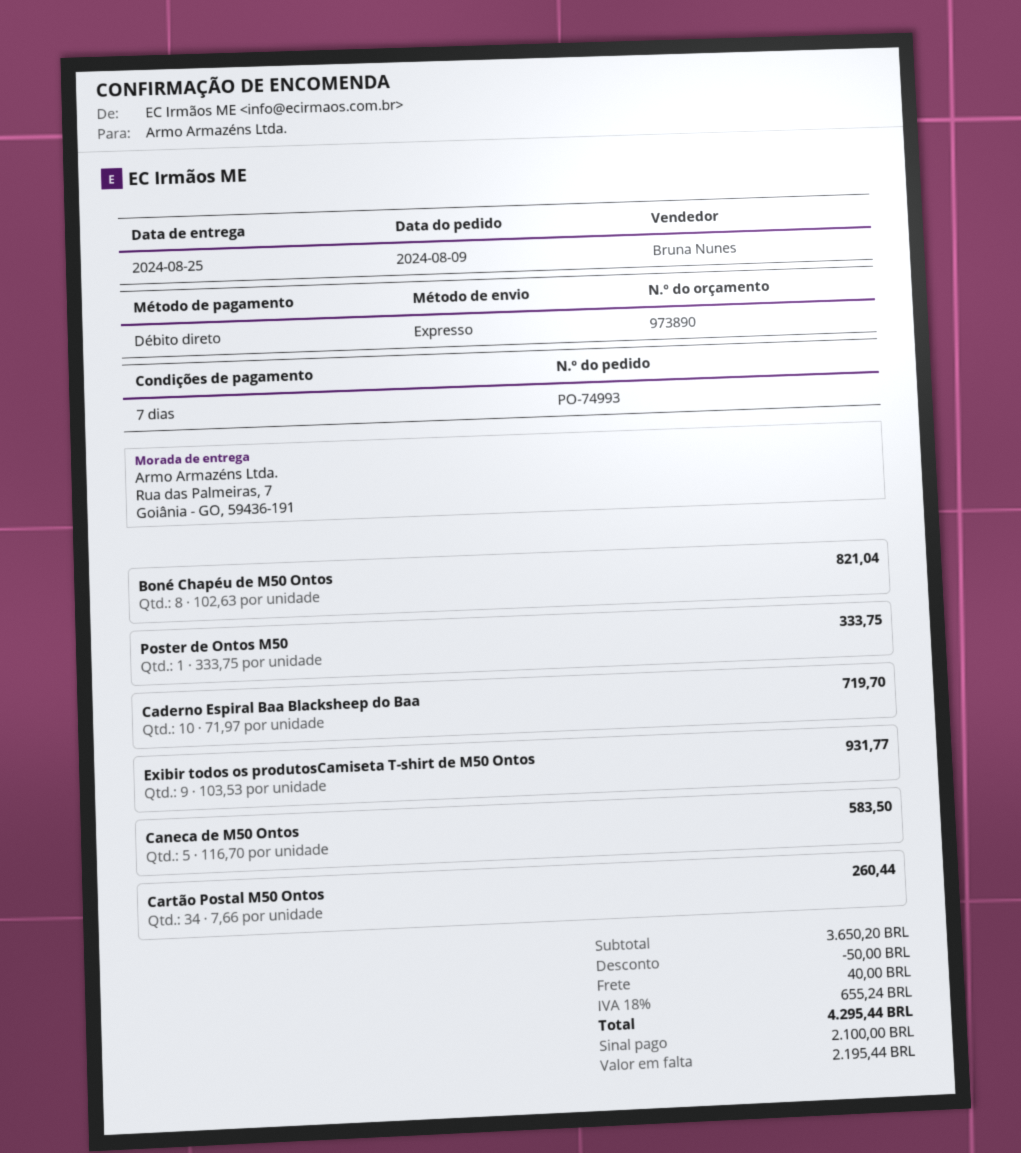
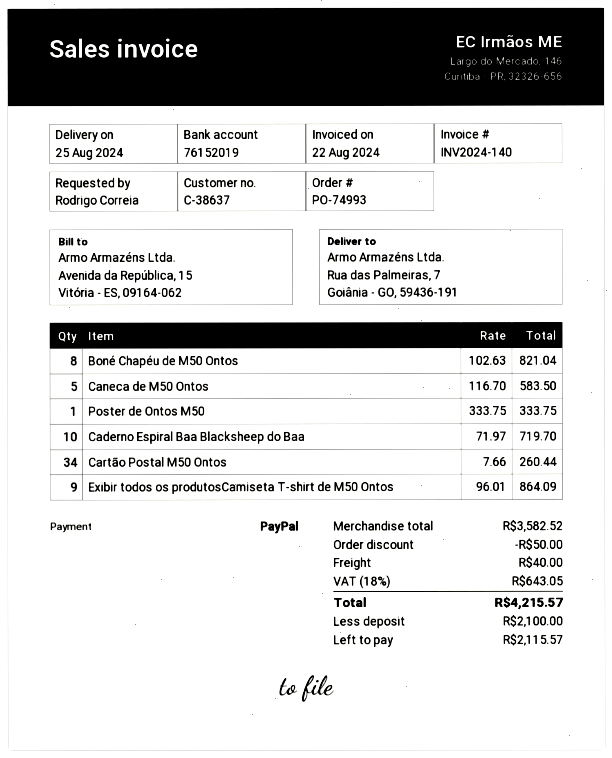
payment method: direct debit -> PayPal
Exibir todos os produtosCamiseta T-shirt de M50 Ontos: 9 x 103.53 = 931.77 -> 9 x 96.01 = 864.09
subtotal: 3650.20 -> 3582.52
tax: 18% = 655.24 -> 18% = 643.05
total: 4295.44 -> 4215.57
balance: 2195.44 -> 2115.57

